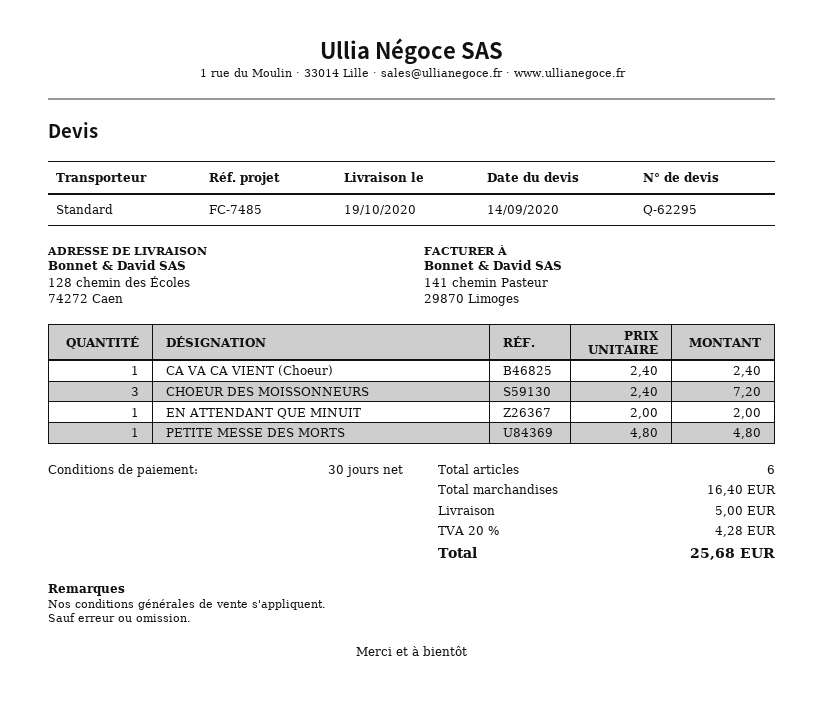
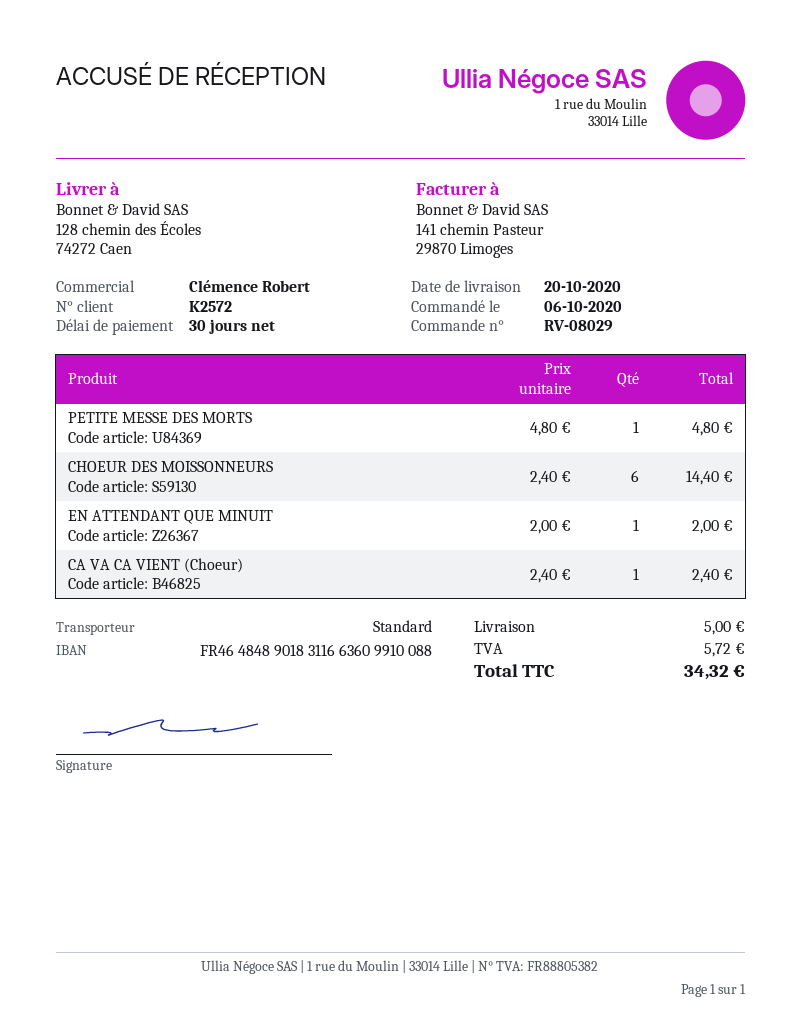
delivery date: 2020-10-19 -> 2020-10-20
CHOEUR DES MOISSONNEURS: 3 x 2.40 = 7.20 -> 6 x 2.40 = 14.40
tax: 4.28 -> 5.72
total: 25.68 -> 34.32

